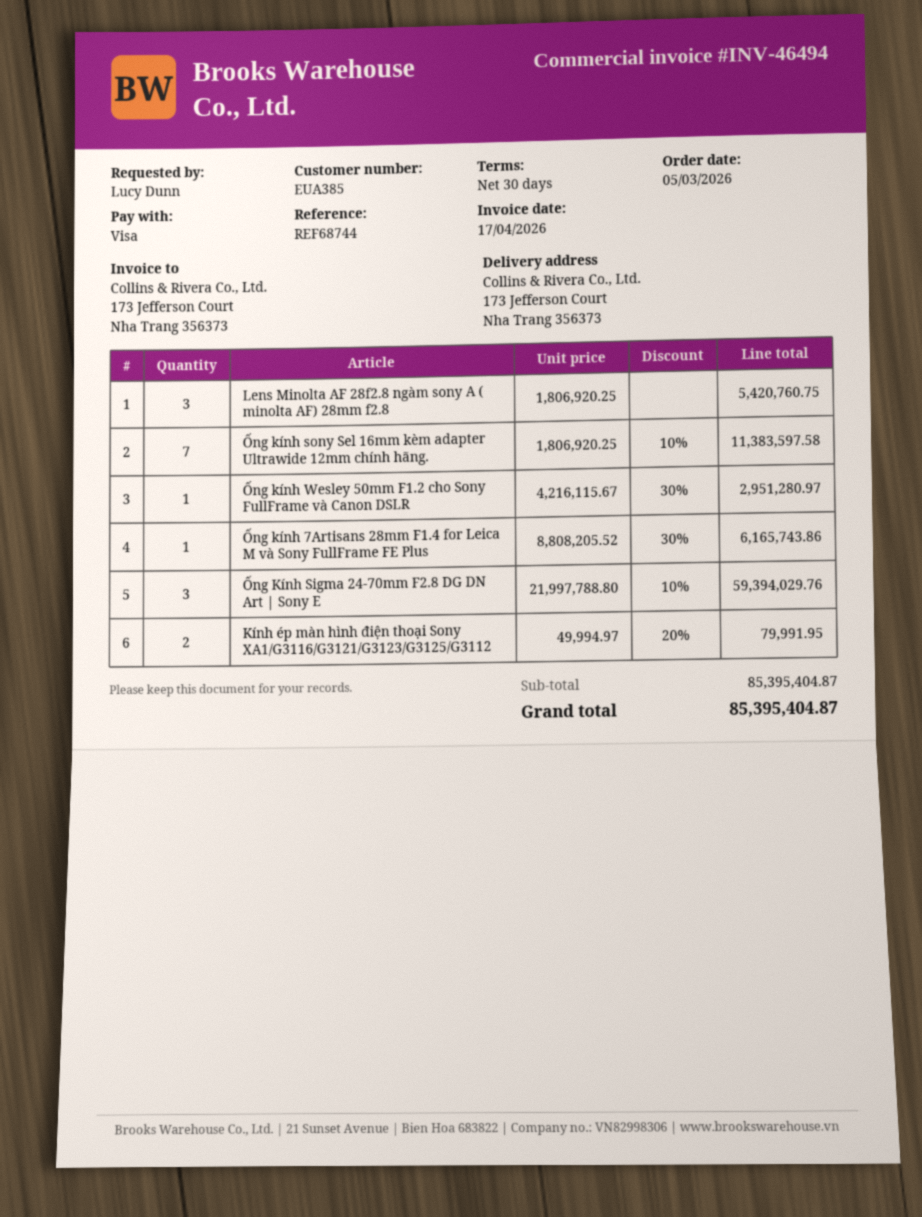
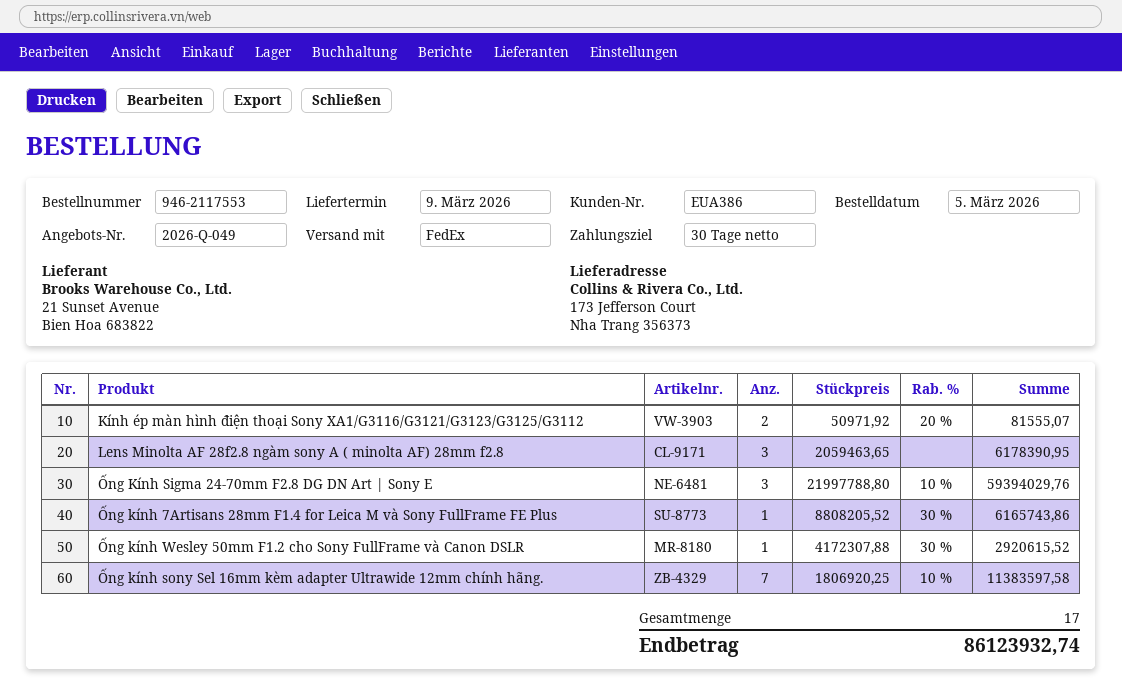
customer number: EUA385 -> EUA386
Lens Minolta AF 28f2.8 ngàm sony A ( minolta AF) 28mm f2.8: 3 x 1806920.25 = 5420760.75 -> 3 x 2059463.65 = 6178390.95
Ống kính Wesley 50mm F1.2 cho Sony FullFrame và Canon DSLR: 1 x 4216115.67 - 30% = 2951280.97 -> 1 x 4172307.88 - 30% = 2920615.52
Kính ép màn hình điện thoại Sony XA1/G3116/G3121/G3123/G3125/G3112: 2 x 49994.97 - 20% = 79991.95 -> 2 x 50971.92 - 20% = 81555.07
total: 85395404.87 -> 86123932.74

